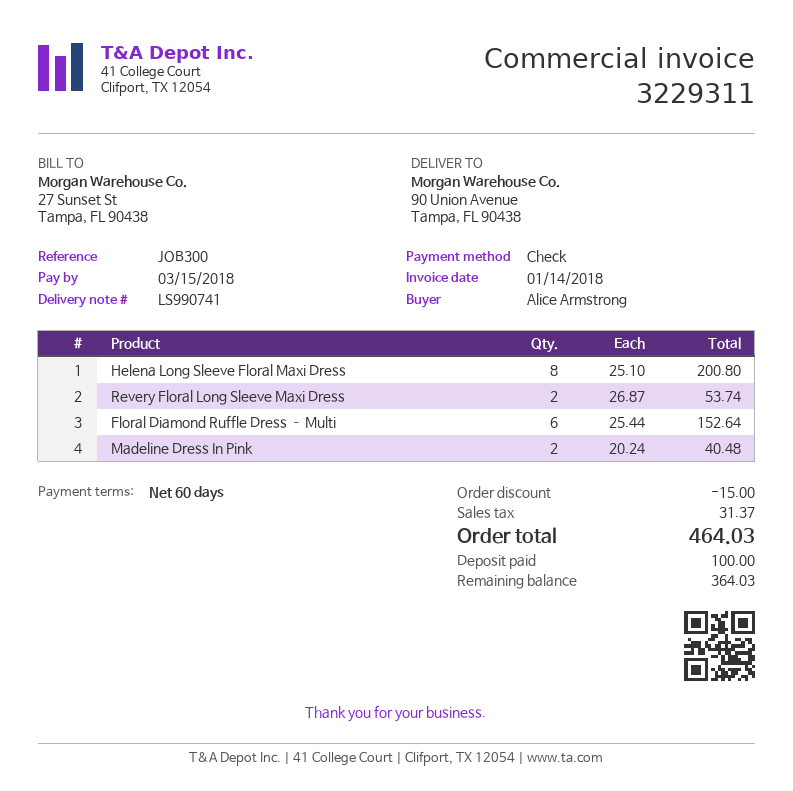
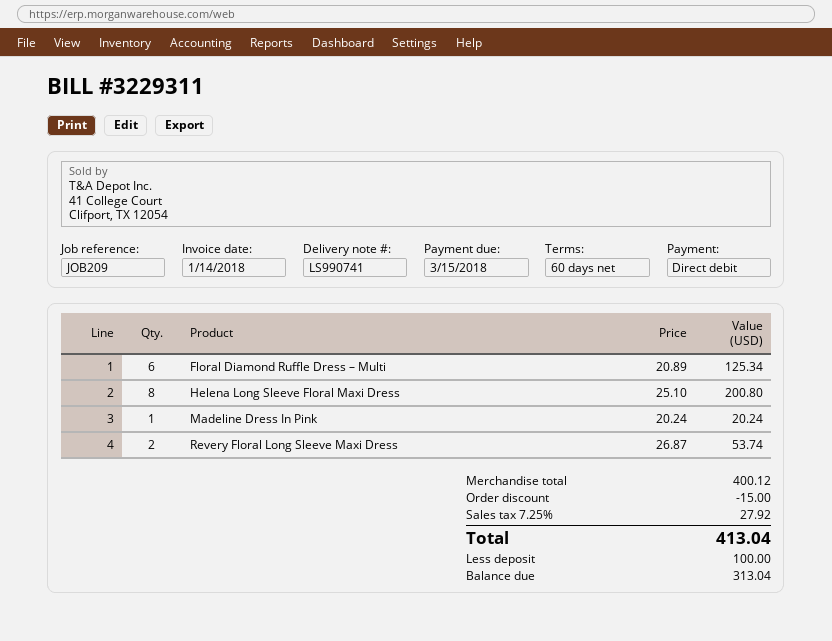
reference: JOB300 -> JOB209
payment method: cheque -> direct debit
Floral Diamond Ruffle Dress – Multi: 6 x 25.44 = 152.64 -> 6 x 20.89 = 125.34
Madeline Dress In Pink: 2 x 20.24 = 40.48 -> 1 x 20.24 = 20.24
tax: 31.37 -> 27.92
total: 464.03 -> 413.04
balance: 364.03 -> 313.04

